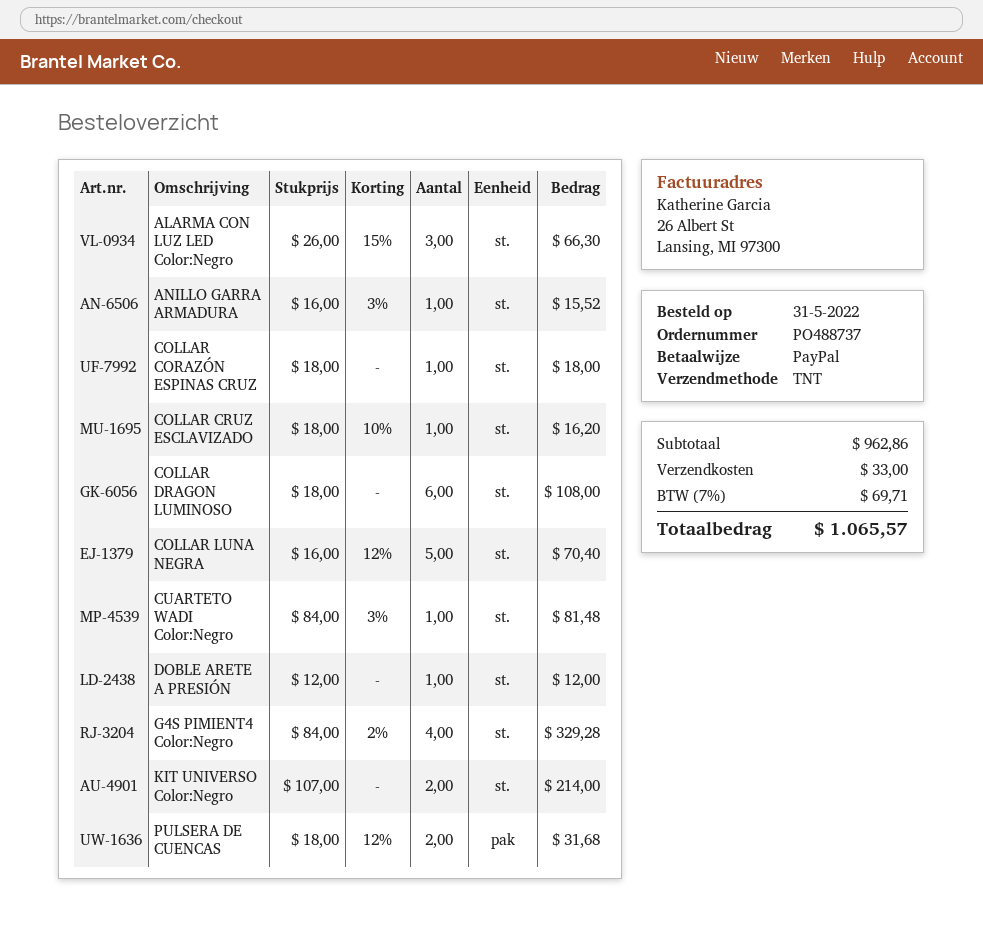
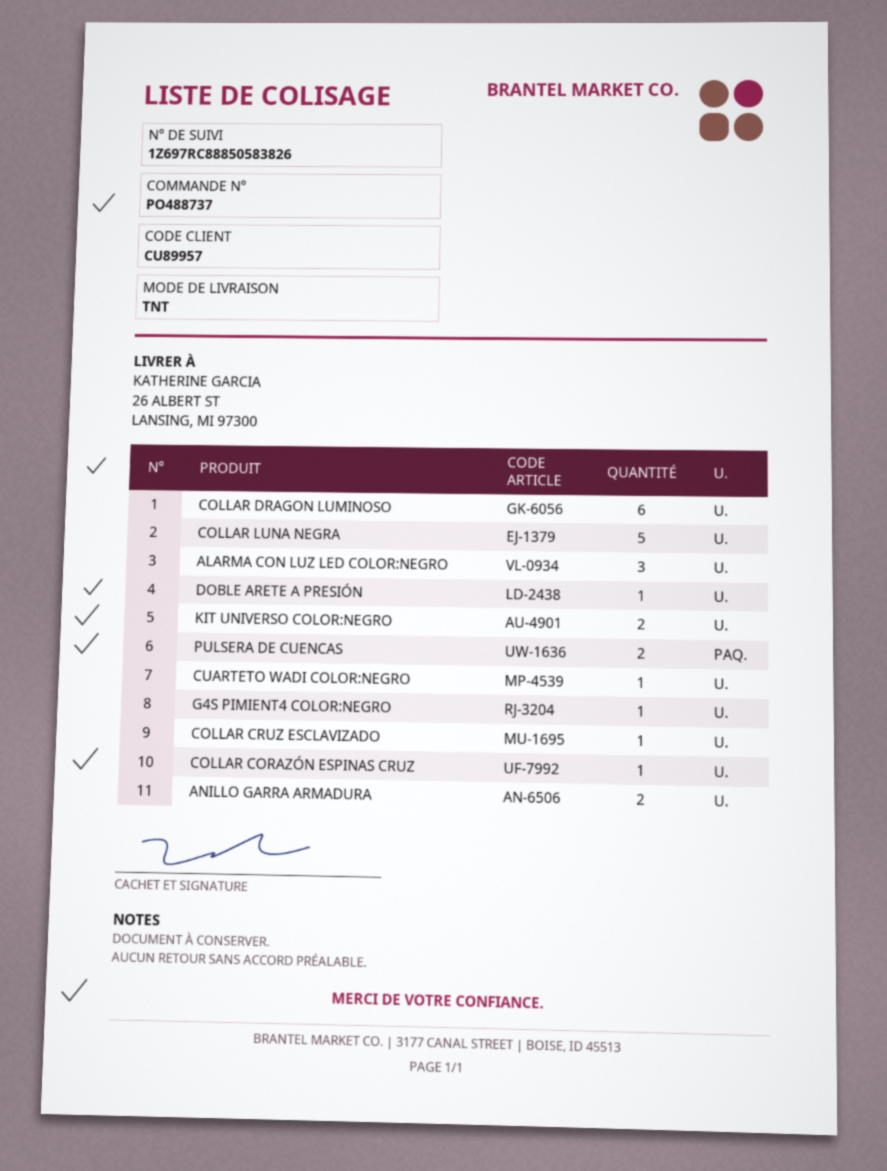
ANILLO GARRA ARMADURA: 1 -> 2
G4S PIMIENT4 Color:Negro: 4 -> 1

